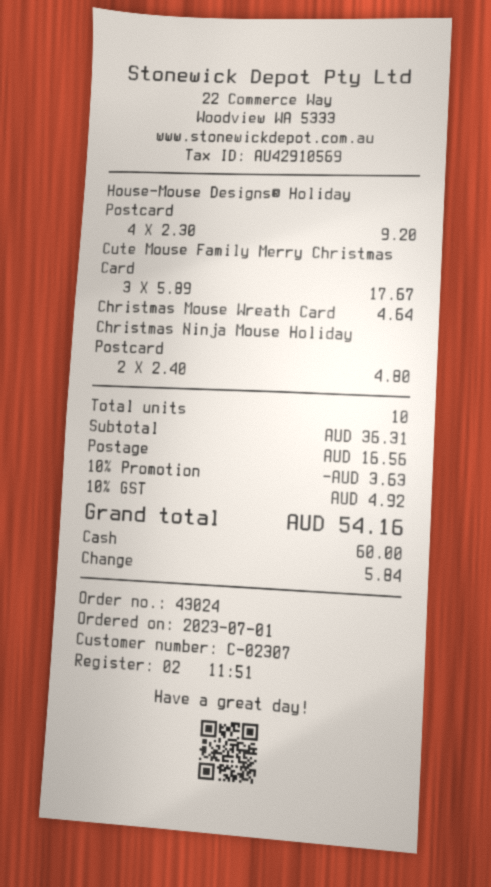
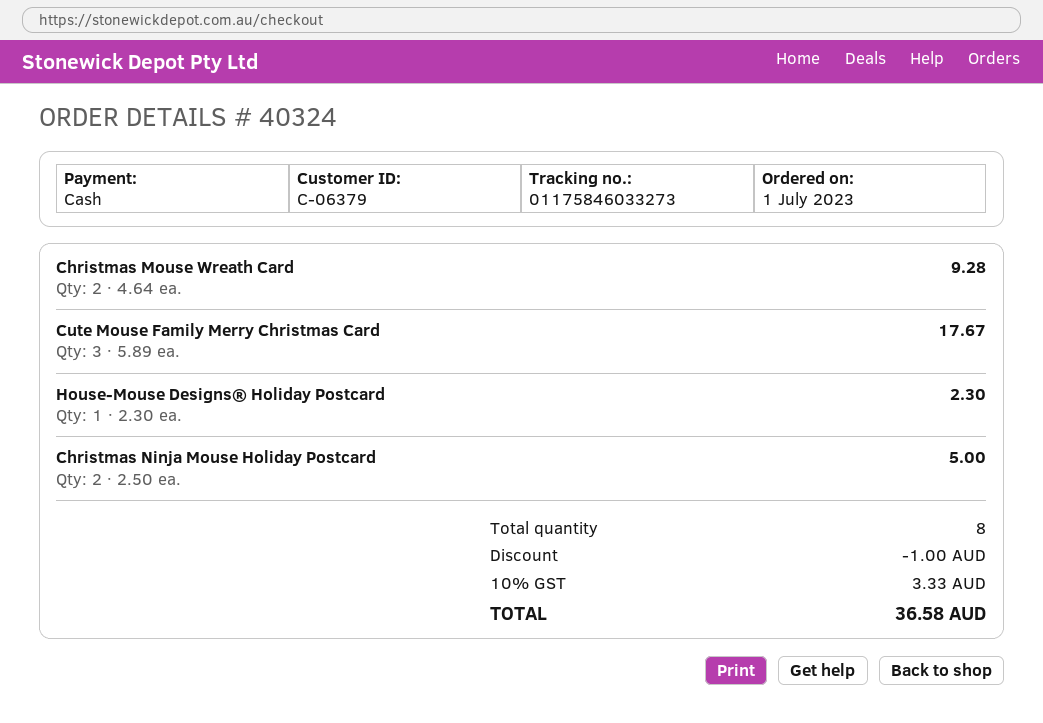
order number: 43024 -> 40324
customer number: C-02307 -> C-06379
House-Mouse Designs® Holiday Postcard: 4 x 2.30 = 9.20 -> 1 x 2.30 = 2.30
Christmas Mouse Wreath Card: 1 x 4.64 = 4.64 -> 2 x 4.64 = 9.28
Christmas Ninja Mouse Holiday Postcard: 2 x 2.40 = 4.80 -> 2 x 2.50 = 5.00
total quantity: 10 -> 8
discount: 3.63 -> 1.00
shipping: 16.56 -> none
tax: 10% = 4.92 -> 10% = 3.33
total: 54.16 -> 36.58

